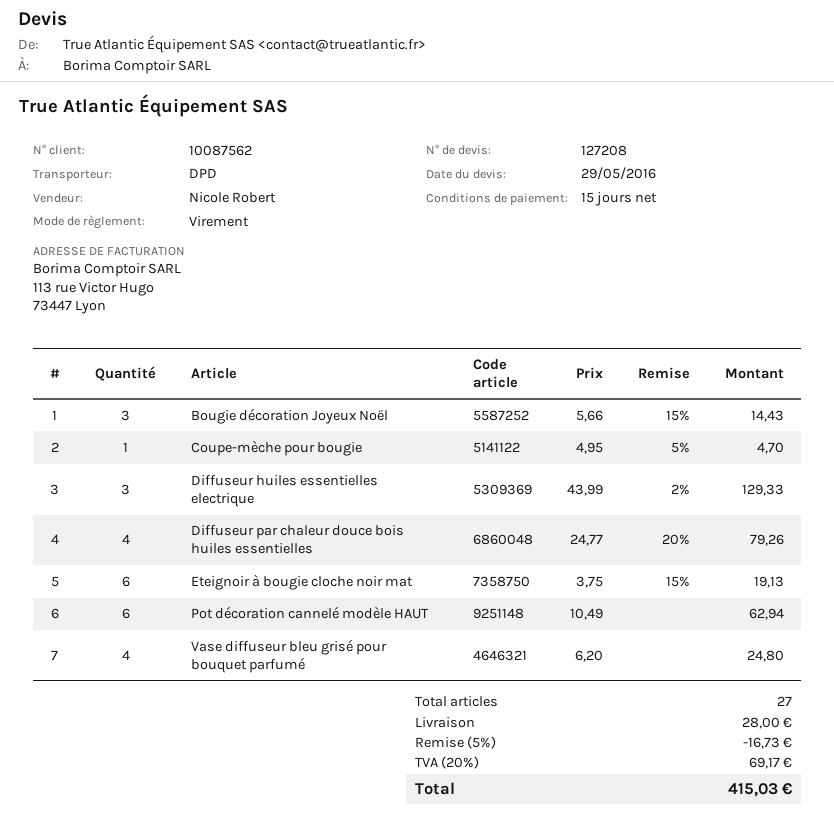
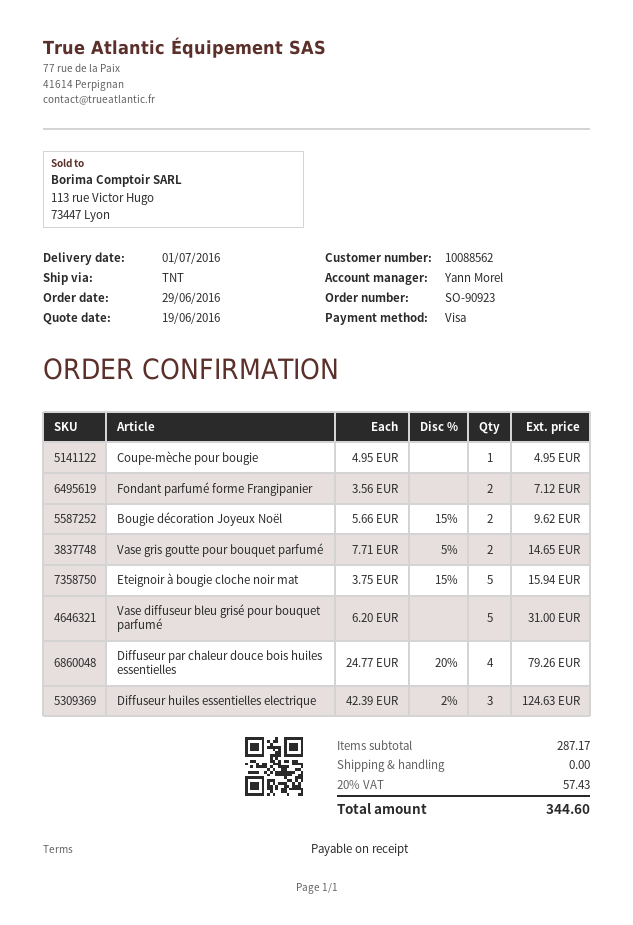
quote date: 2016-05-29 -> 2016-06-19
payment terms: 15 days -> on receipt
customer number: 10087562 -> 10088562
sales rep: Nicole Robert -> Yann Morel
payment method: bank transfer -> Visa
shipping method: DPD -> TNT
Bougie décoration Joyeux Noël: 3 x 5.66 - 15% = 14.43 -> 2 x 5.66 - 15% = 9.62
Coupe-mèche pour bougie: 1 x 4.95 - 5% = 4.70 -> 1 x 4.95 = 4.95
Diffuseur huiles essentielles electrique: 3 x 43.99 - 2% = 129.33 -> 3 x 42.39 - 2% = 124.63
Eteignoir à bougie cloche noir mat: 6 x 3.75 - 15% = 19.13 -> 5 x 3.75 - 15% = 15.94
Pot décoration cannelé modèle HAUT: 6 x 10.49 = 62.94 -> none
Vase diffuseur bleu grisé pour bouquet parfumé: 4 x 6.20 = 24.80 -> 5 x 6.20 = 31.00
Fondant parfumé forme Frangipanier: none -> 2 x 3.56 = 7.12
Vase gris goutte pour bouquet parfumé: none -> 2 x 7.71 - 5% = 14.65
discount: 5% = 16.73 -> none
shipping: 28.00 -> 0.00
tax: 20% = 69.17 -> 20% = 57.43
total: 415.03 -> 344.60

